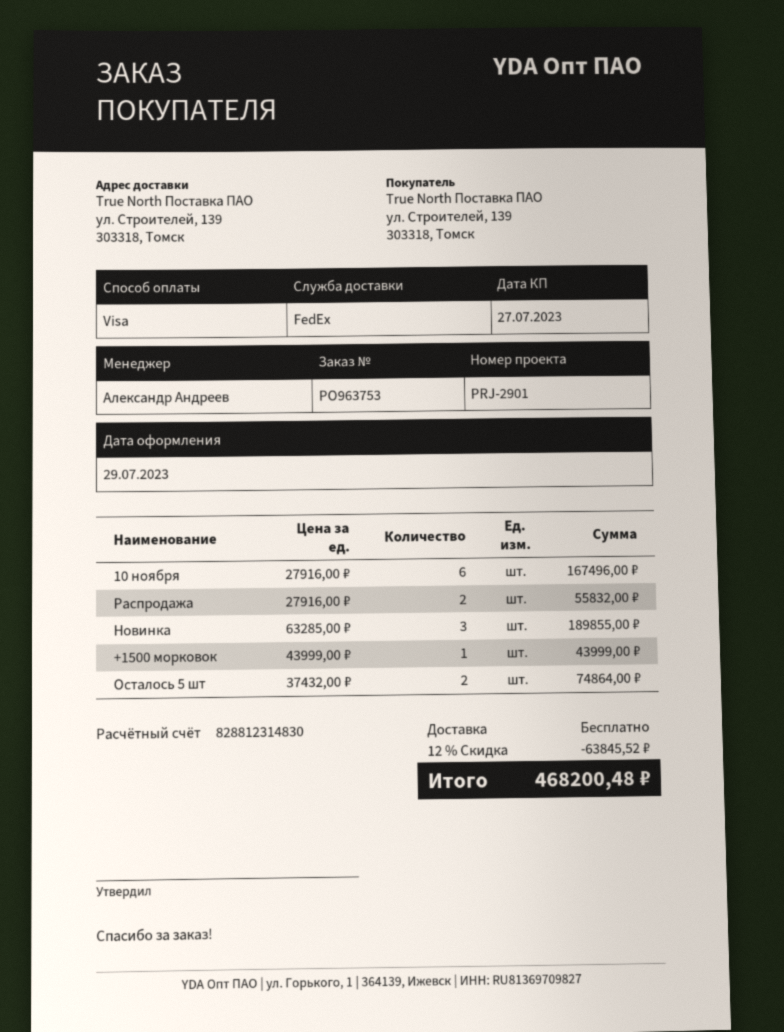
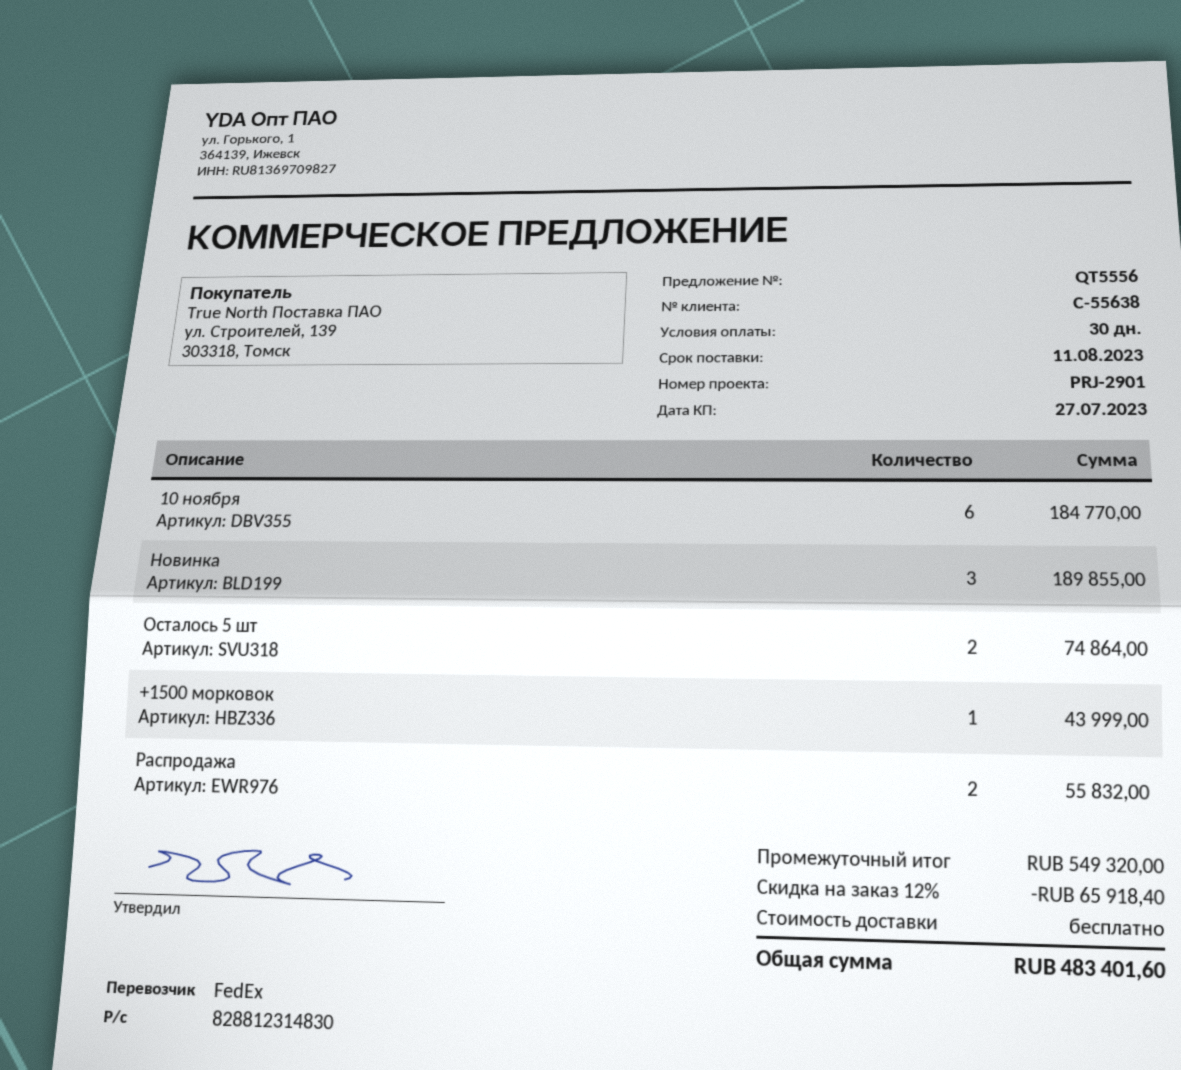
10 ноября: 6 for 167496.00 -> 6 for 184770.00
discount: 12% = 63845.52 -> 12% = 65918.40
total: 468200.48 -> 483401.60

